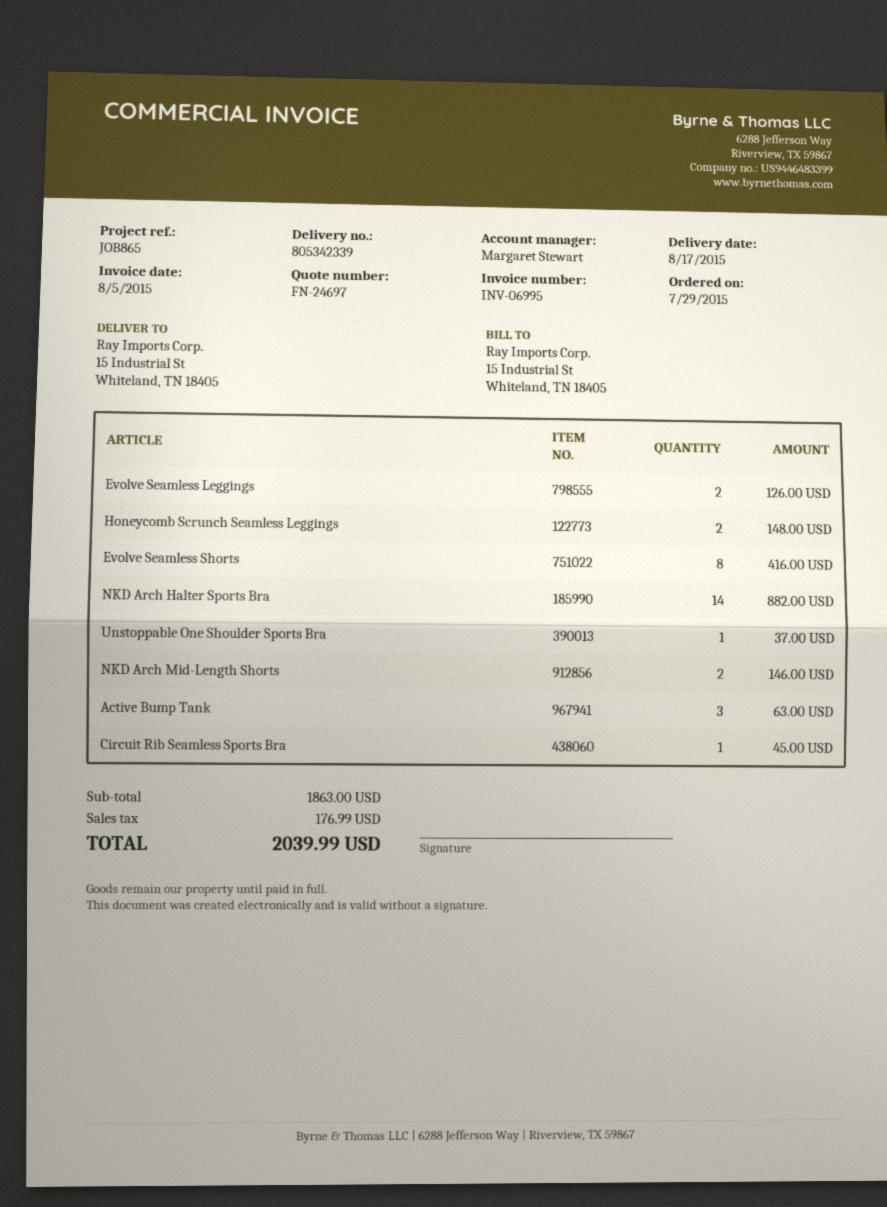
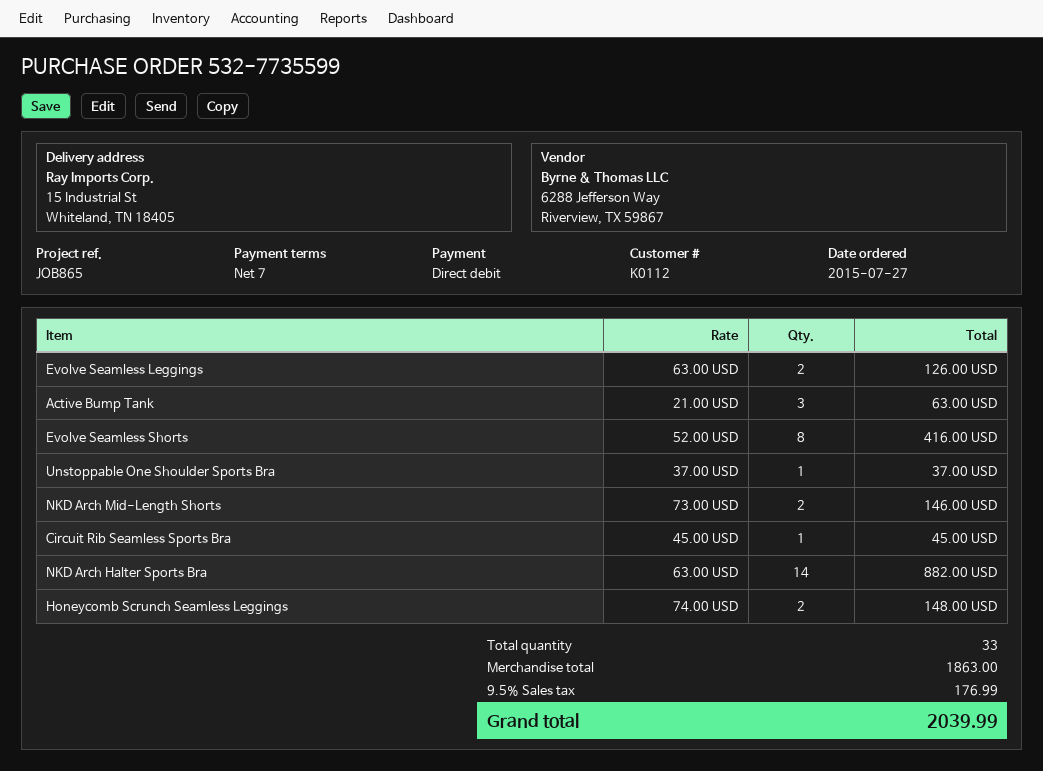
order date: 2015-07-29 -> 2015-07-27

